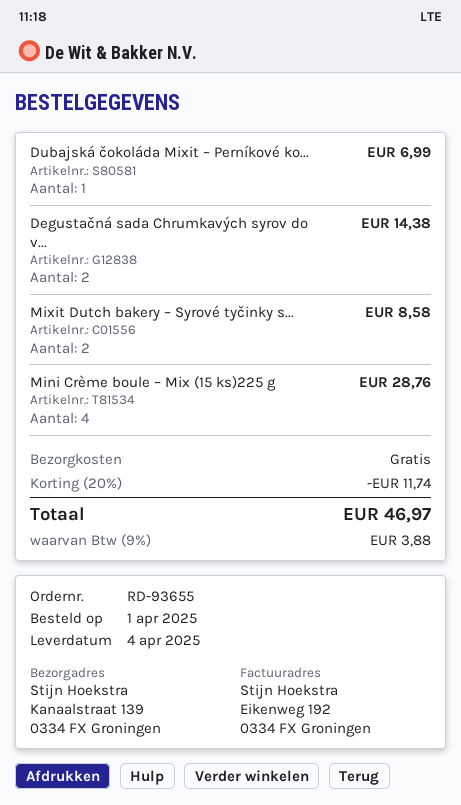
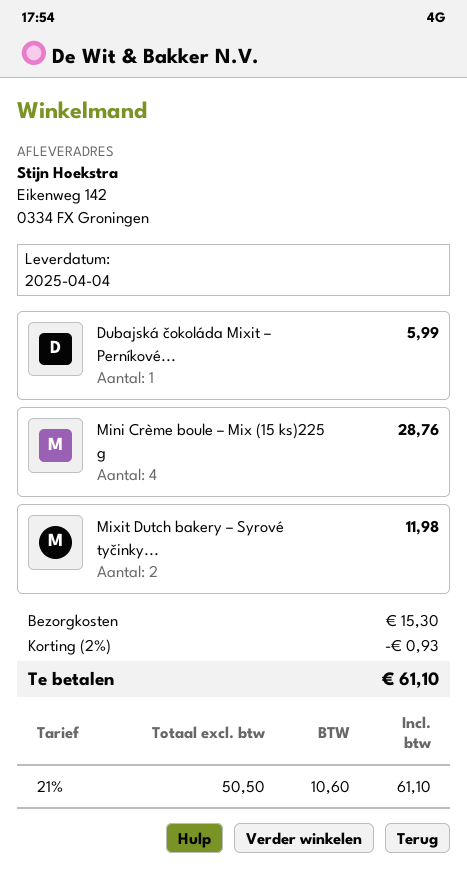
ship to: Kanaalstraat 139, 0334 FX Groningen -> Eikenweg 142, 0334 FX Groningen
Dubajská čokoláda Mixit – Perníkové ko...: 1 for 6.99 -> 1 for 5.99
Degustačná sada Chrumkavých syrov do v...: 2 for 14.38 -> none
Mixit Dutch bakery – Syrové tyčinky s...: 2 for 8.58 -> 2 for 11.98
discount: 20% = 11.74 -> 2% = 0.93
shipping: 0.00 -> 15.30
tax: 9% = 3.88 -> 21% = 10.60
total: 46.97 -> 61.10

